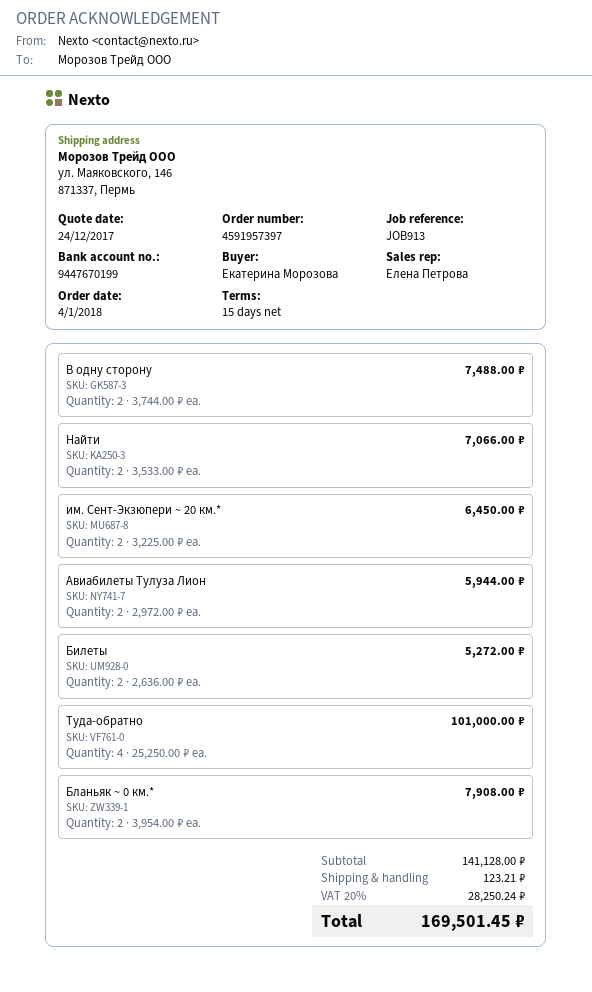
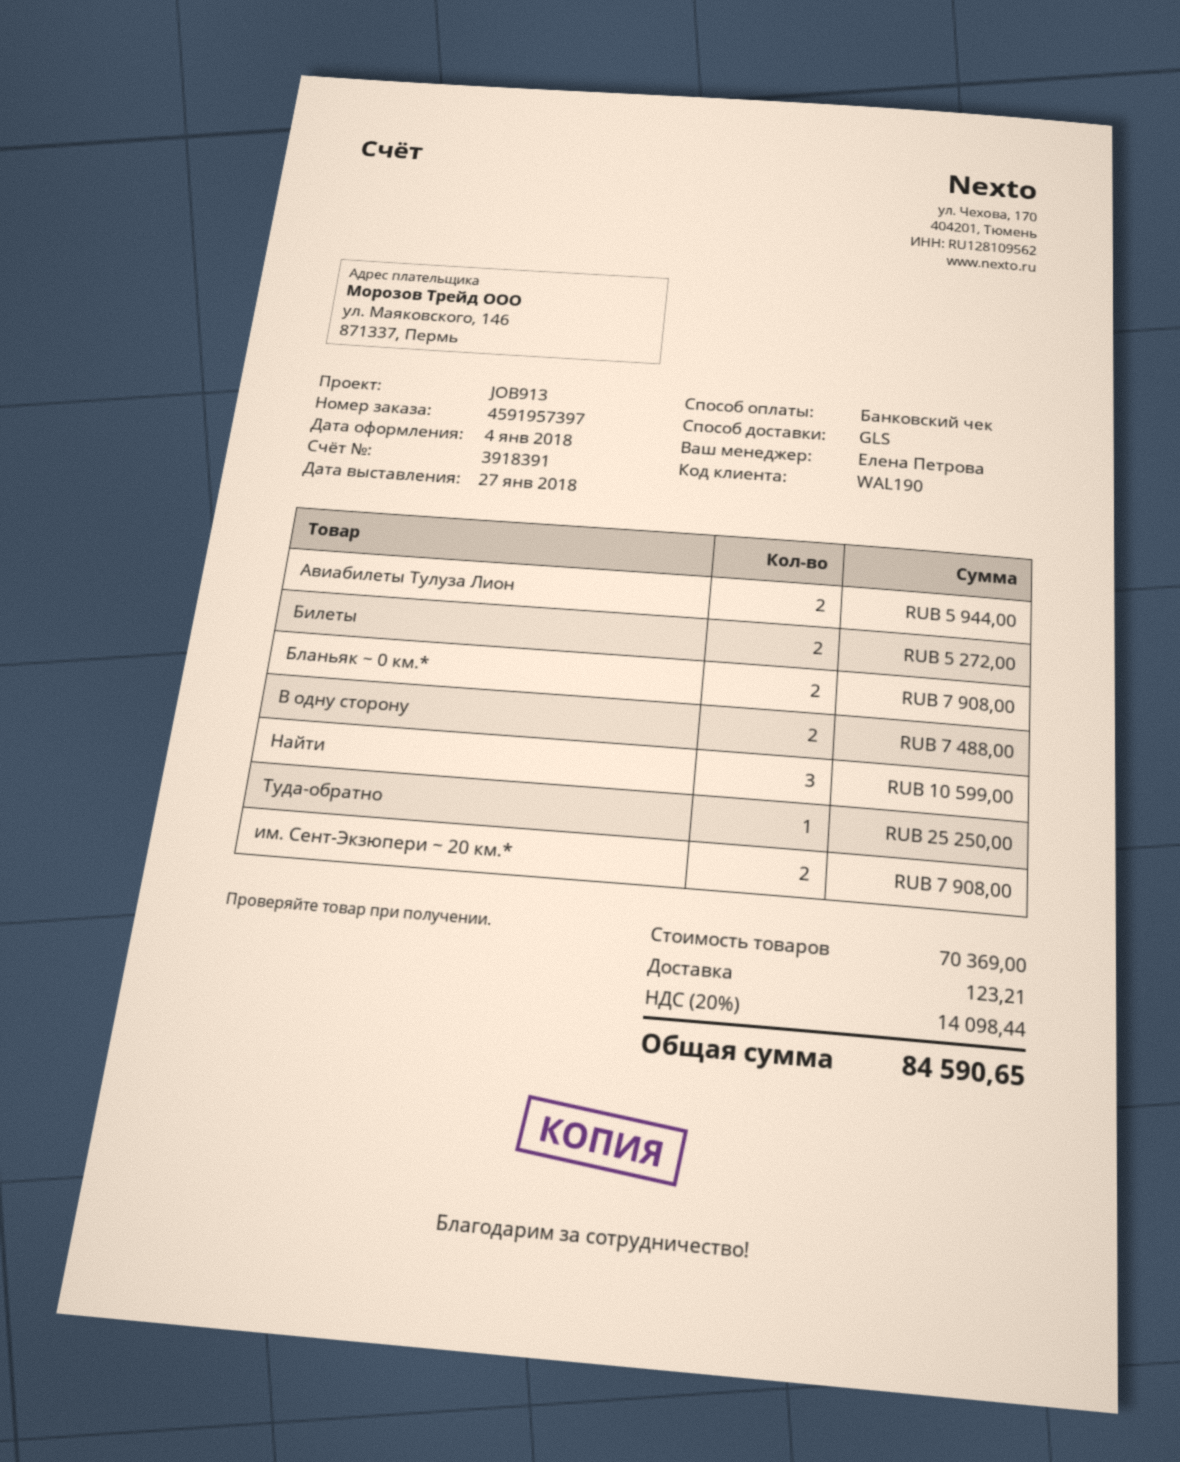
Найти: 2 for 7066.00 -> 3 for 10599.00
им. Сент-Экзюпери ~ 20 км.*: 2 for 6450.00 -> 2 for 7908.00
Туда-обратно: 4 for 101000.00 -> 1 for 25250.00
subtotal: 141128.00 -> 70369.00
tax: 20% = 28250.24 -> 20% = 14098.44
total: 169501.45 -> 84590.65

